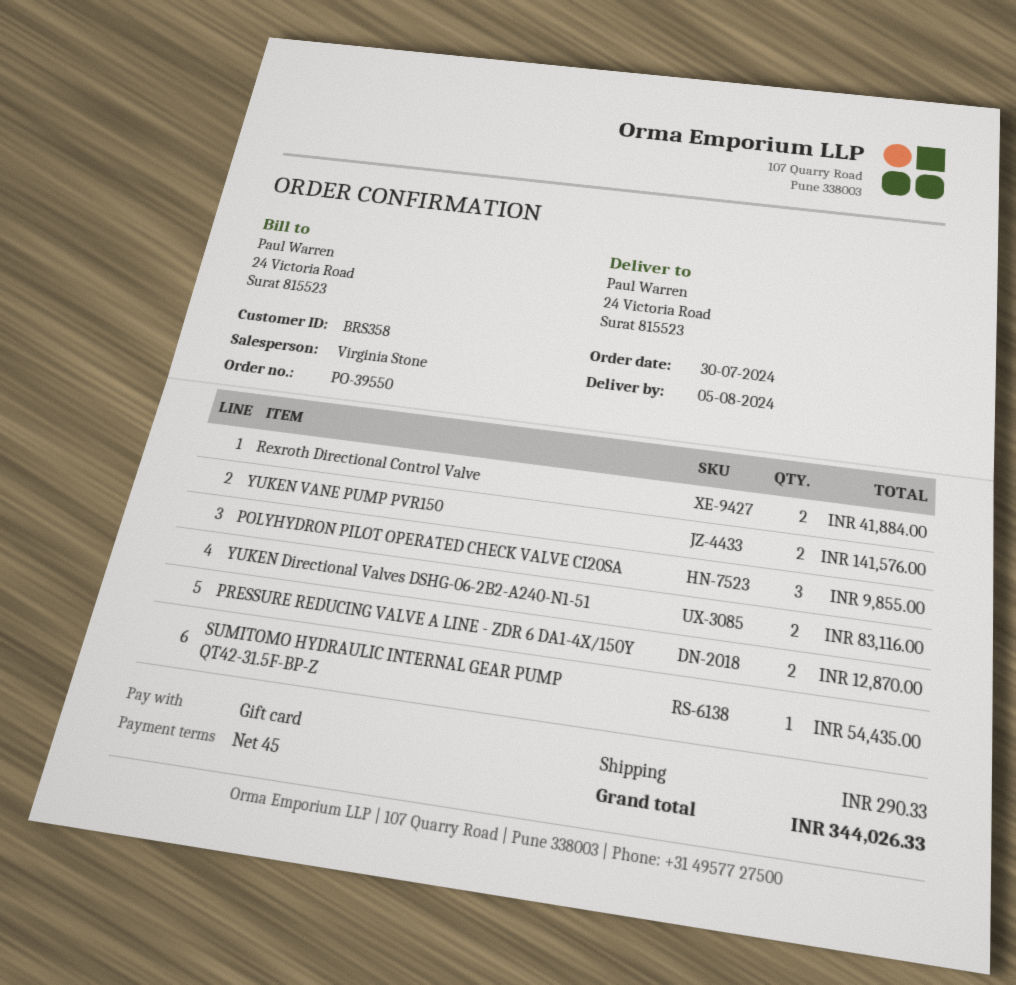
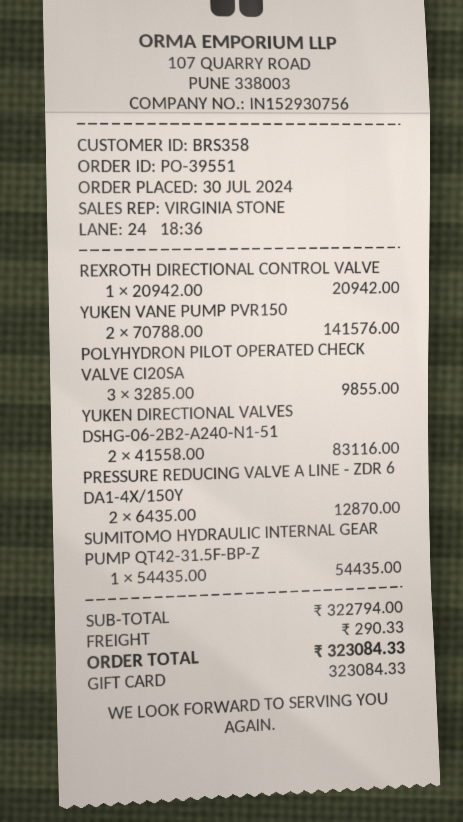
order number: PO-39550 -> PO-39551
Rexroth Directional Control Valve: 2 for 41884.00 -> 1 for 20942.00
total: 344026.33 -> 323084.33

